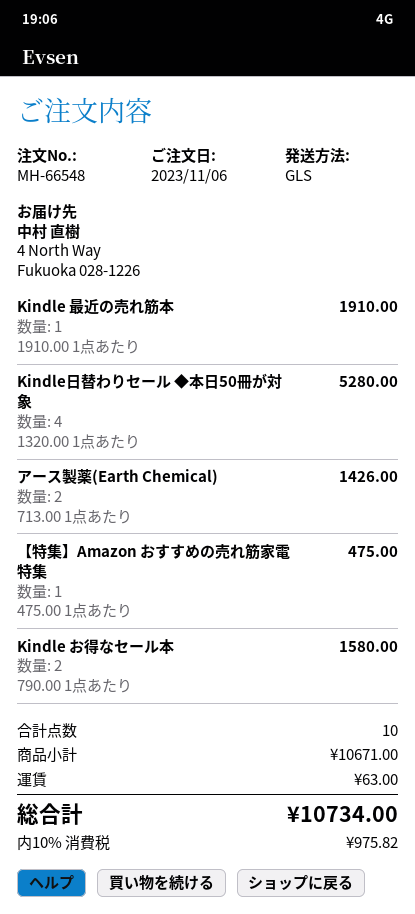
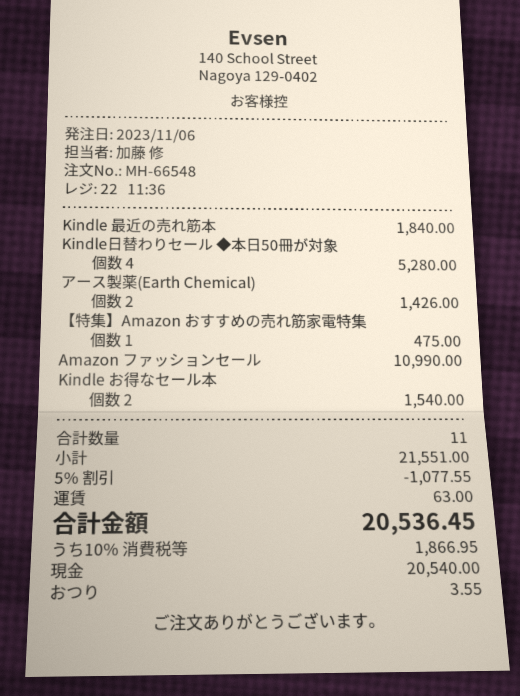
Kindle 最近の売れ筋本: 1 for 1910.00 -> 1 for 1840.00
Kindle お得なセール本: 2 for 1580.00 -> 2 for 1540.00
Amazon ファッションセール: none -> 1 for 10990.00
total quantity: 10 -> 11
subtotal: 10671.00 -> 21551.00
discount: none -> 5% = 1077.55
tax: 10% = 975.82 -> 10% = 1866.95
total: 10734.00 -> 20536.45

